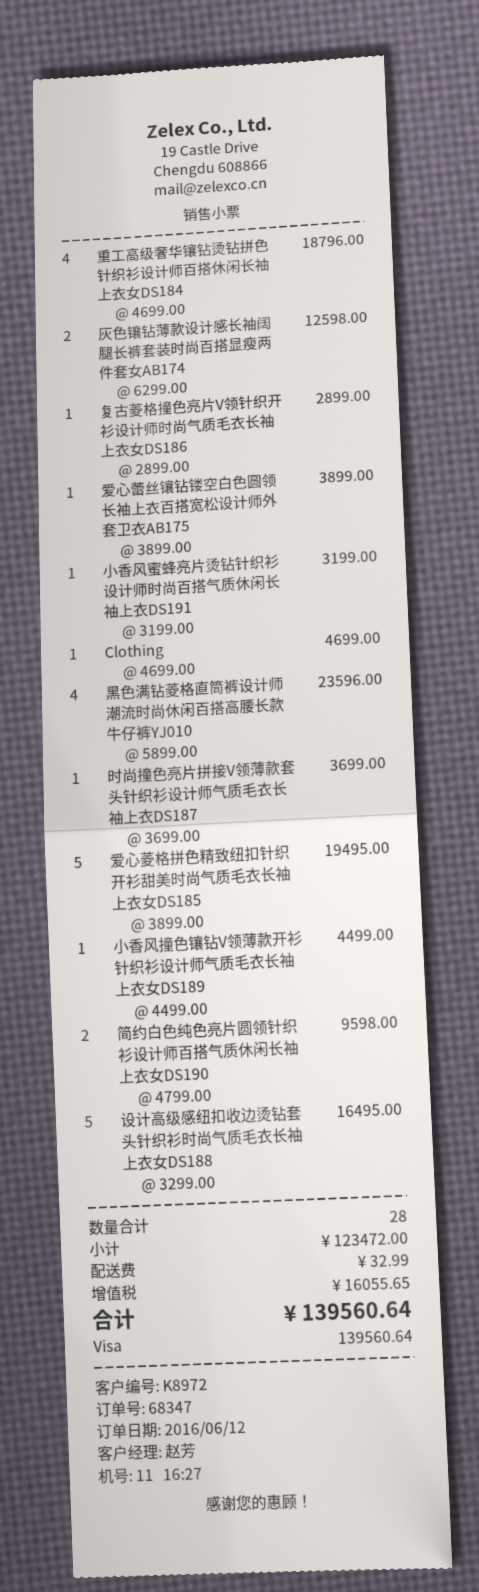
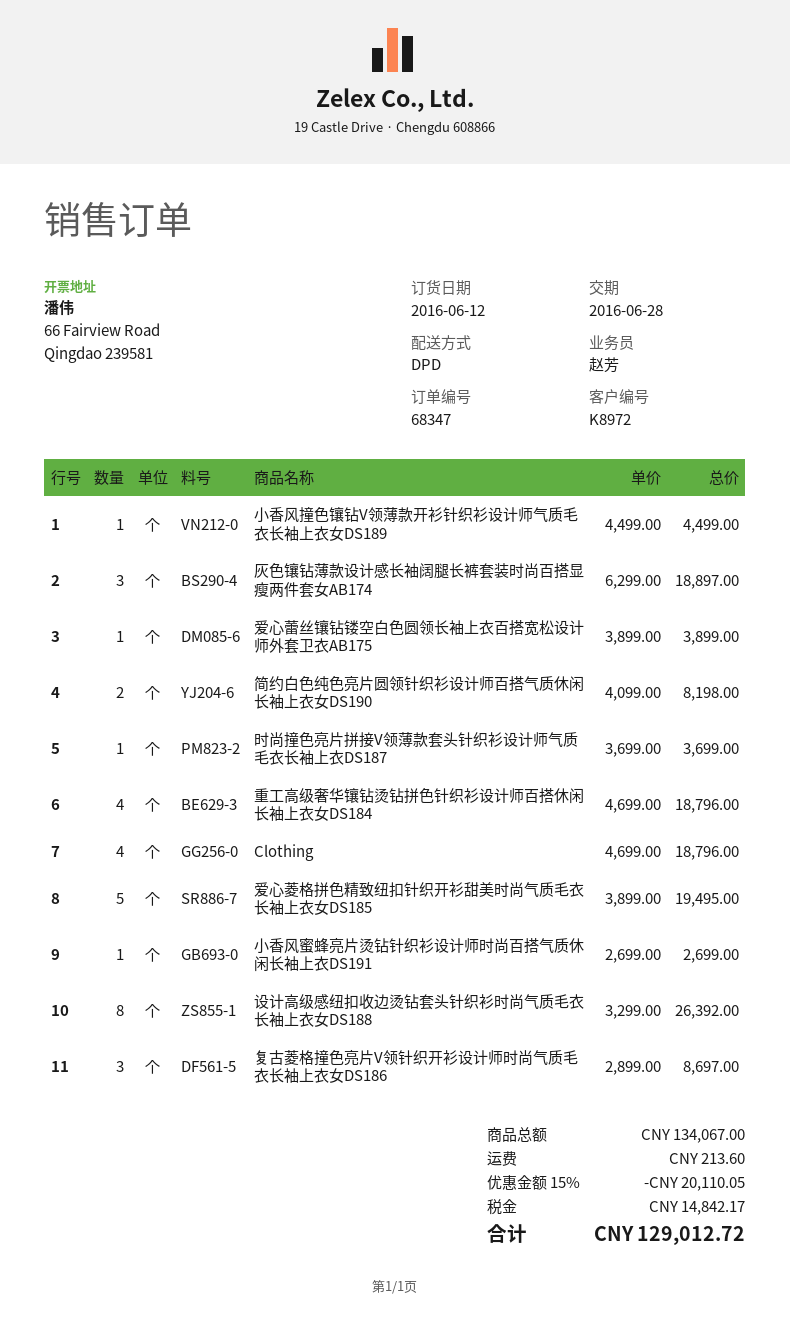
灰色镶钻薄款设计感长袖阔腿长裤套装时尚百搭显瘦两件套女AB174: 2 x 6299.00 = 12598.00 -> 3 x 6299.00 = 18897.00
复古菱格撞色亮片V领针织开衫设计师时尚气质毛衣长袖上衣女DS186: 1 x 2899.00 = 2899.00 -> 3 x 2899.00 = 8697.00
小香风蜜蜂亮片烫钻针织衫设计师时尚百搭气质休闲长袖上衣DS191: 1 x 3199.00 = 3199.00 -> 1 x 2699.00 = 2699.00
Clothing: 1 x 4699.00 = 4699.00 -> 4 x 4699.00 = 18796.00
黑色满钻菱格直筒裤设计师潮流时尚休闲百搭高腰长款牛仔裤YJ010: 4 x 5899.00 = 23596.00 -> none
简约白色纯色亮片圆领针织衫设计师百搭气质休闲长袖上衣女DS190: 2 x 4799.00 = 9598.00 -> 2 x 4099.00 = 8198.00
设计高级感纽扣收边烫钻套头针织衫时尚气质毛衣长袖上衣女DS188: 5 x 3299.00 = 16495.00 -> 8 x 3299.00 = 26392.00
subtotal: 123472.00 -> 134067.00
discount: none -> 15% = 20110.05
shipping: 32.99 -> 213.60
tax: 16055.65 -> 14842.17
total: 139560.64 -> 129012.72

